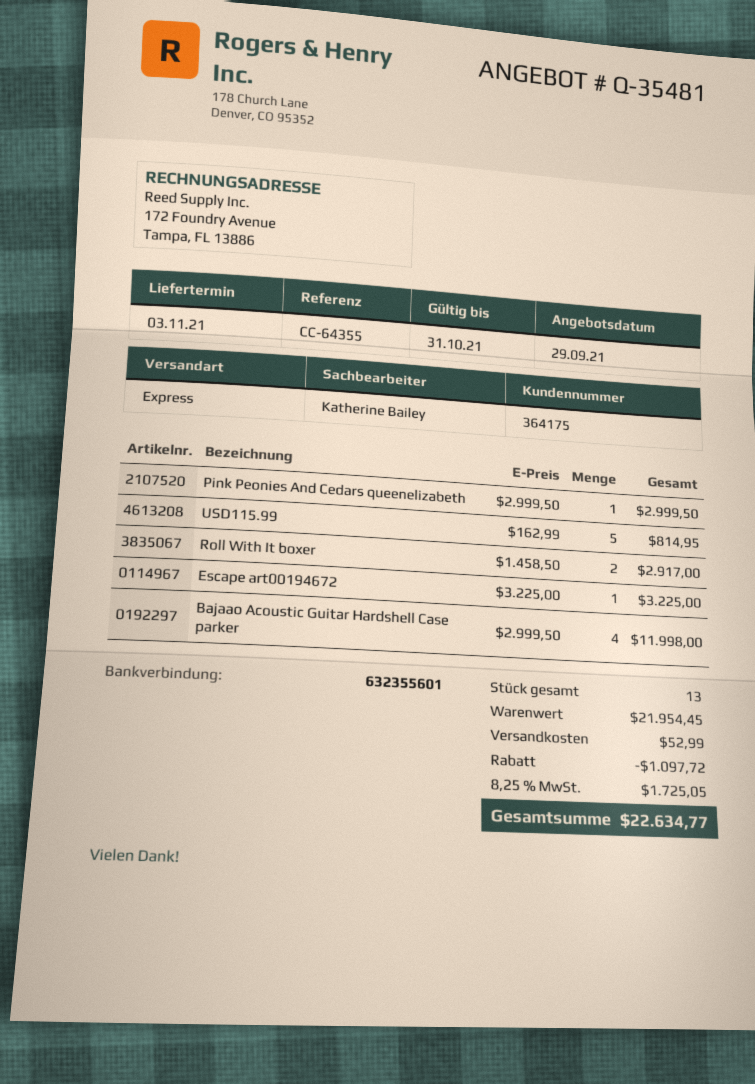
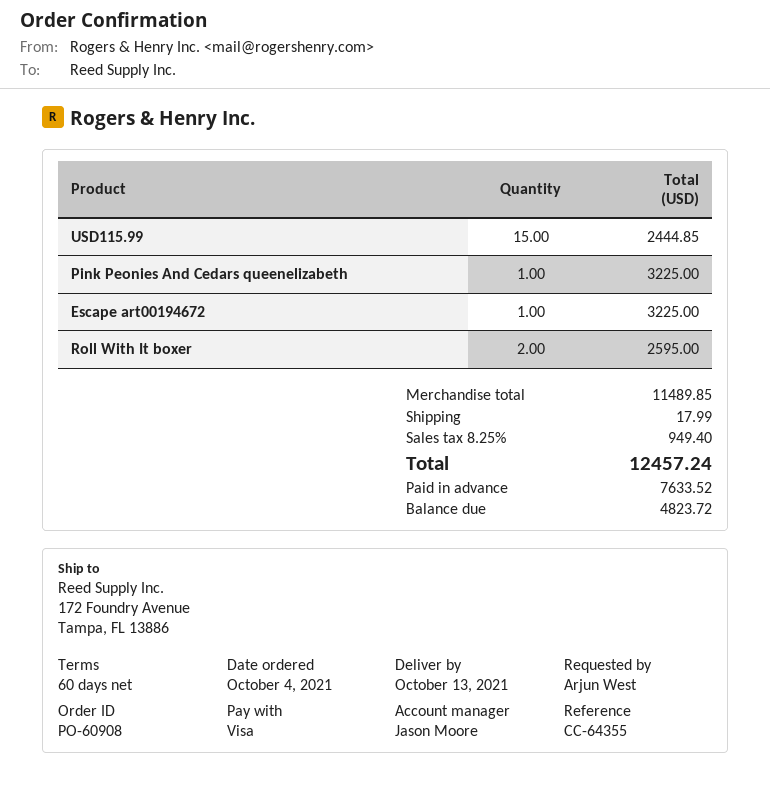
delivery date: 2021-11-03 -> 2021-10-13
sales rep: Katherine Bailey -> Jason Moore
Pink Peonies And Cedars queenelizabeth: 1 for 2999.50 -> 1 for 3225.00
USD115.99: 5 for 814.95 -> 15 for 2444.85
Roll With It boxer: 2 for 2917.00 -> 2 for 2595.00
Bajaao Acoustic Guitar Hardshell Case parker: 4 for 11998.00 -> none
subtotal: 21954.45 -> 11489.85
discount: 1097.72 -> none
shipping: 52.99 -> 17.99
tax: 8.25% = 1725.05 -> 8.25% = 949.40
total: 22634.77 -> 12457.24

